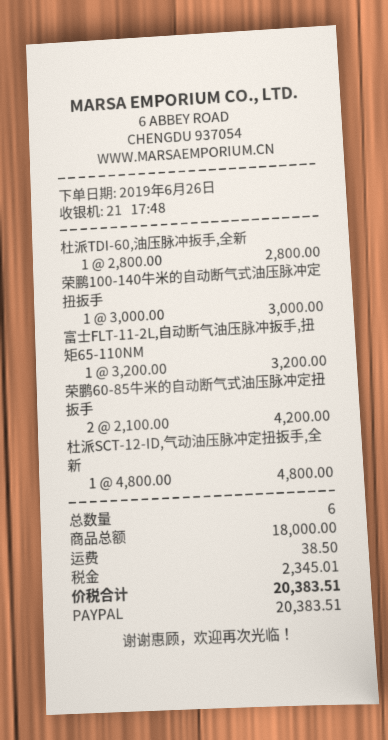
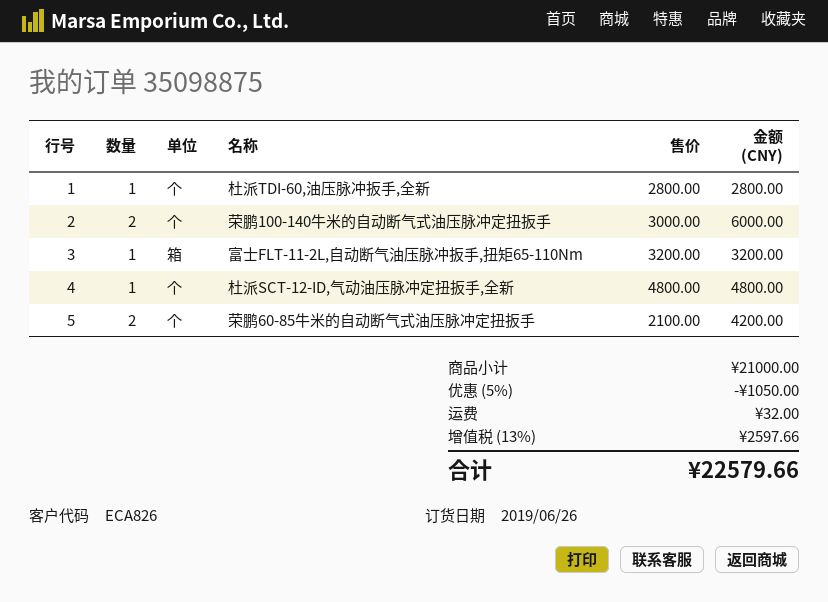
荣鹏100-140牛米的自动断气式油压脉冲定扭扳手: 1 x 3000.00 = 3000.00 -> 2 x 3000.00 = 6000.00
subtotal: 18000.00 -> 21000.00
discount: none -> 5% = 1050.00
shipping: 38.50 -> 32.00
tax: 2345.01 -> 2597.66
total: 20383.51 -> 22579.66

